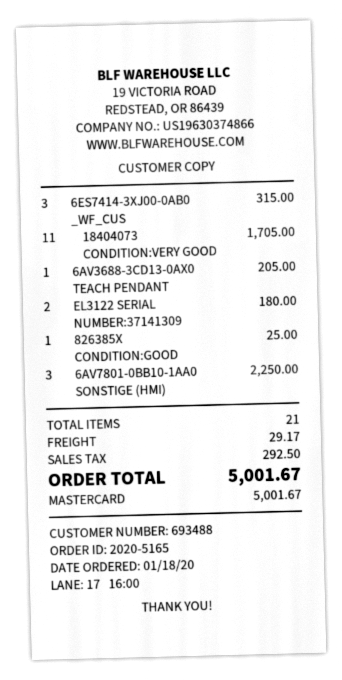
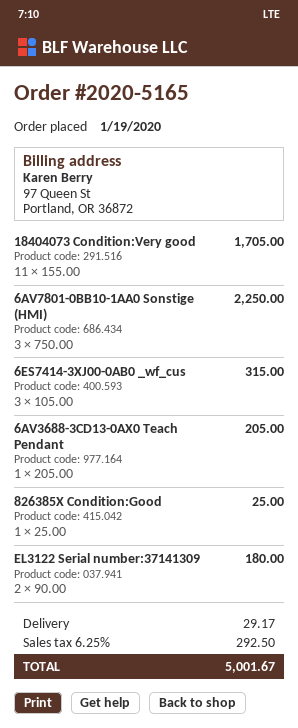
order date: 2020-01-18 -> 2020-01-19

